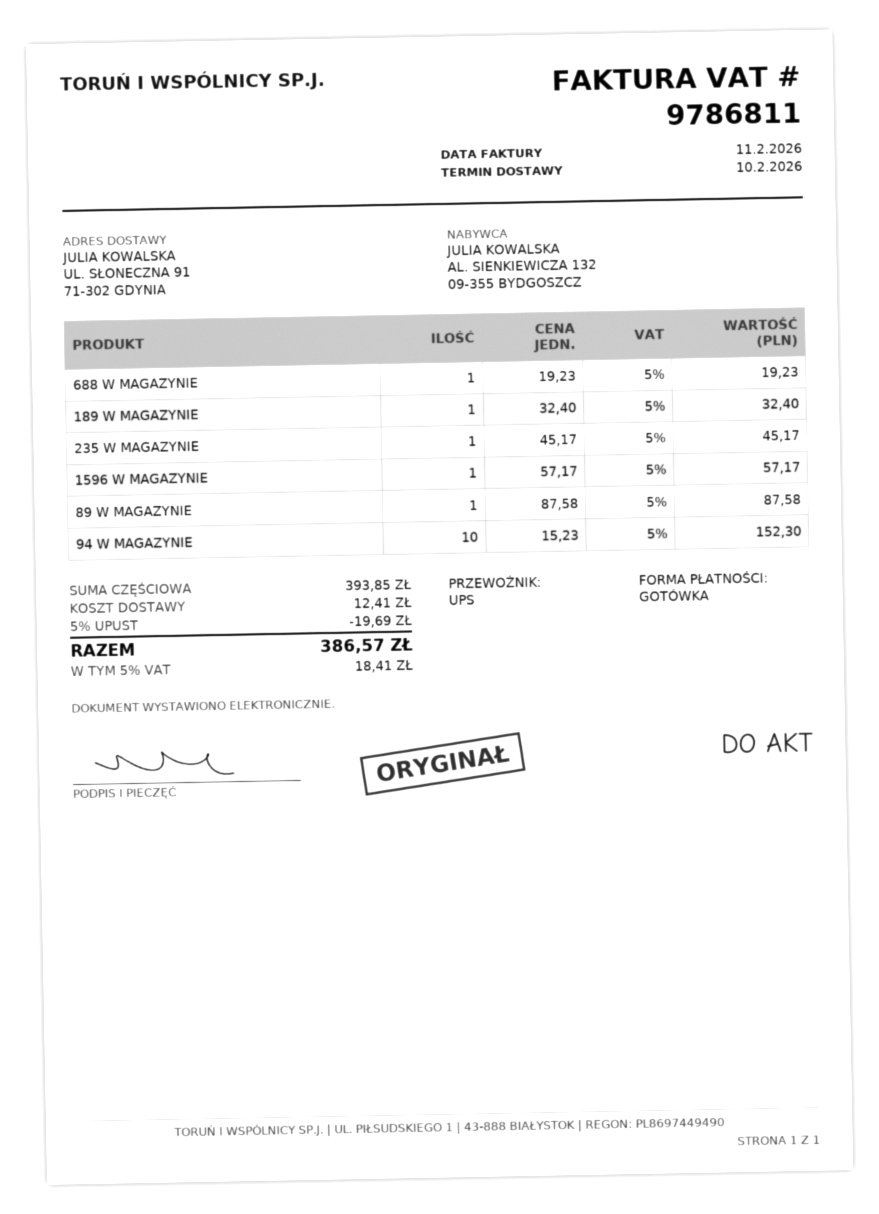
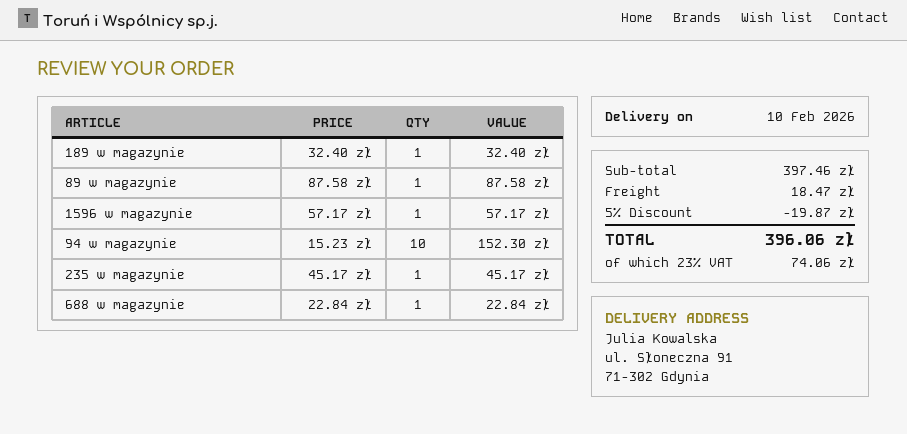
688 W MAGAZYNIE: 1 x 19.23 = 19.23 -> 1 x 22.84 = 22.84
subtotal: 393.85 -> 397.46
discount: 5% = 19.69 -> 5% = 19.87
shipping: 12.41 -> 18.47
tax: 5% = 18.41 -> 23% = 74.06
total: 386.57 -> 396.06

